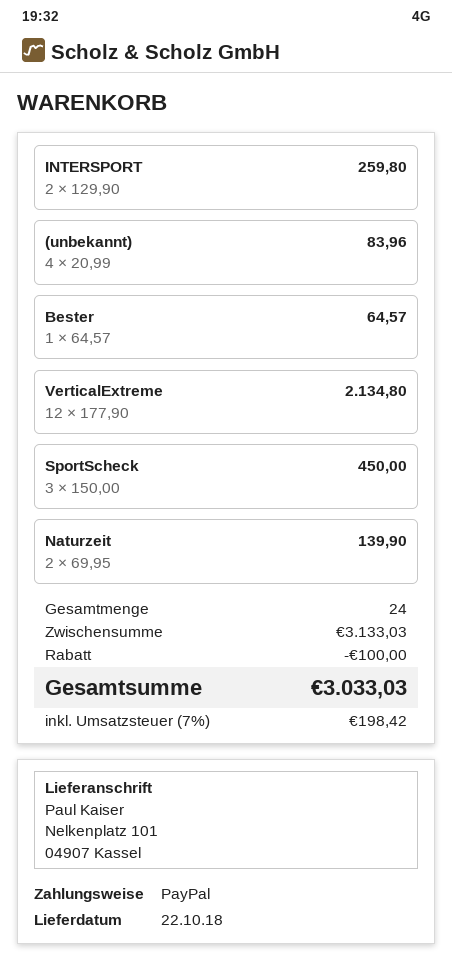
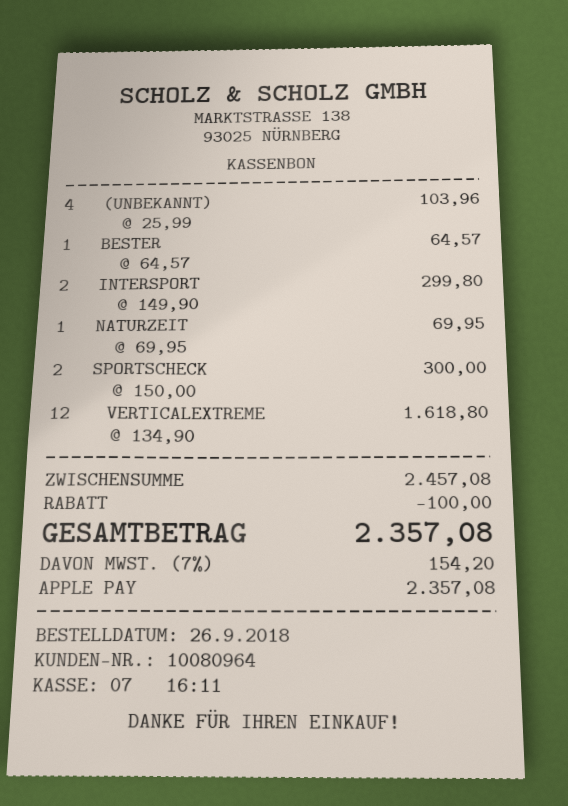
payment method: PayPal -> Apple Pay
INTERSPORT: 2 x 129.90 = 259.80 -> 2 x 149.90 = 299.80
(unbekannt): 4 x 20.99 = 83.96 -> 4 x 25.99 = 103.96
VerticalExtreme: 12 x 177.90 = 2134.80 -> 12 x 134.90 = 1618.80
SportScheck: 3 x 150.00 = 450.00 -> 2 x 150.00 = 300.00
Naturzeit: 2 x 69.95 = 139.90 -> 1 x 69.95 = 69.95
subtotal: 3133.03 -> 2457.08
tax: 7% = 198.42 -> 7% = 154.20
total: 3033.03 -> 2357.08

